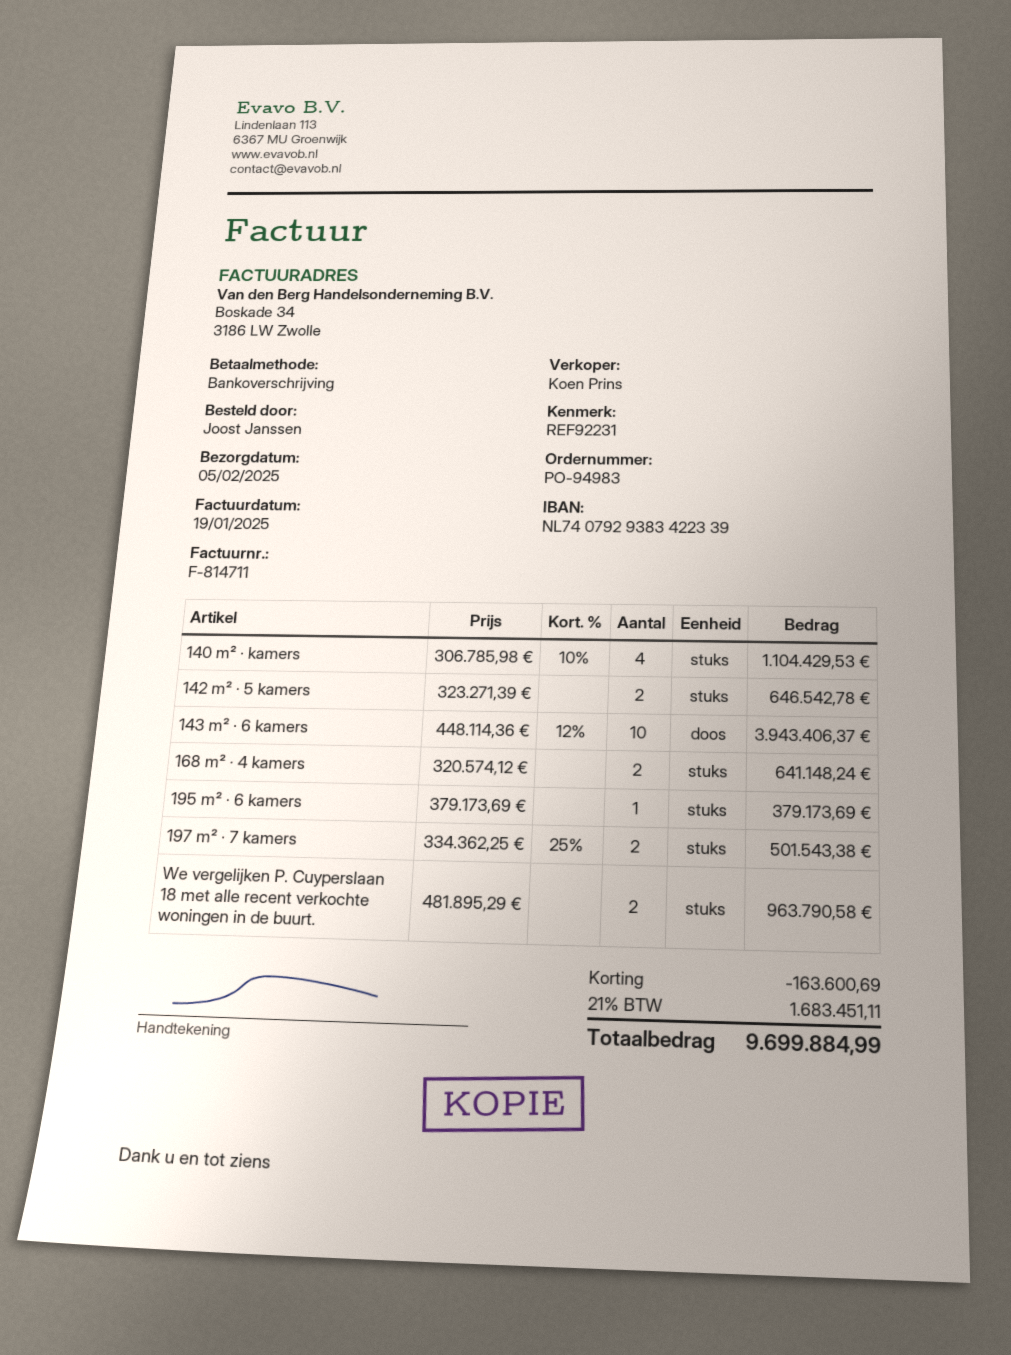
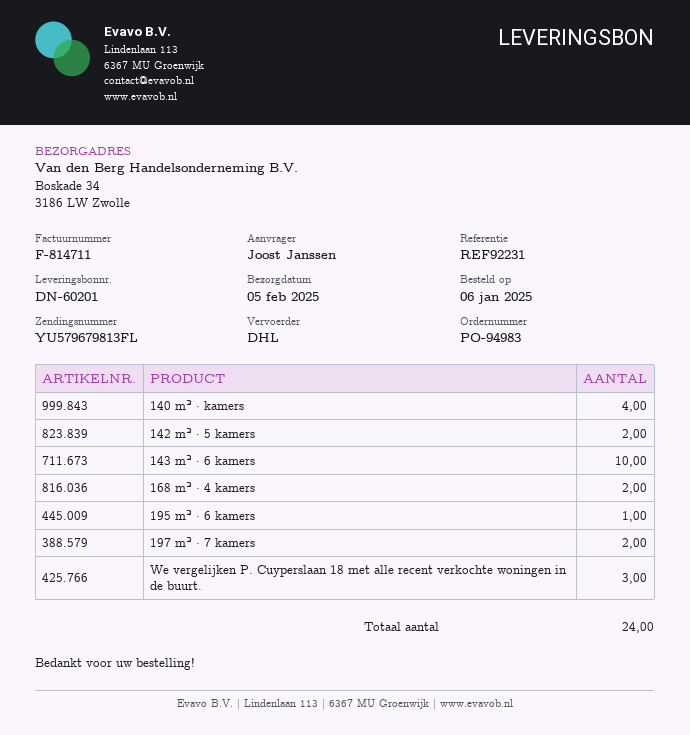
We vergelijken P. Cuyperslaan 18 met alle recent verkochte woningen in de buurt.: 2 -> 3

